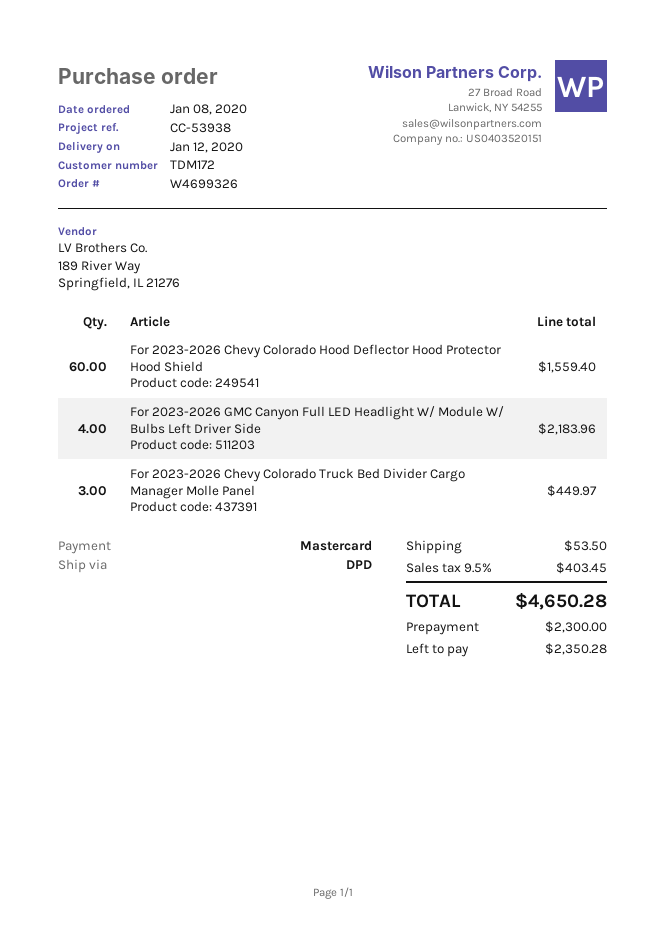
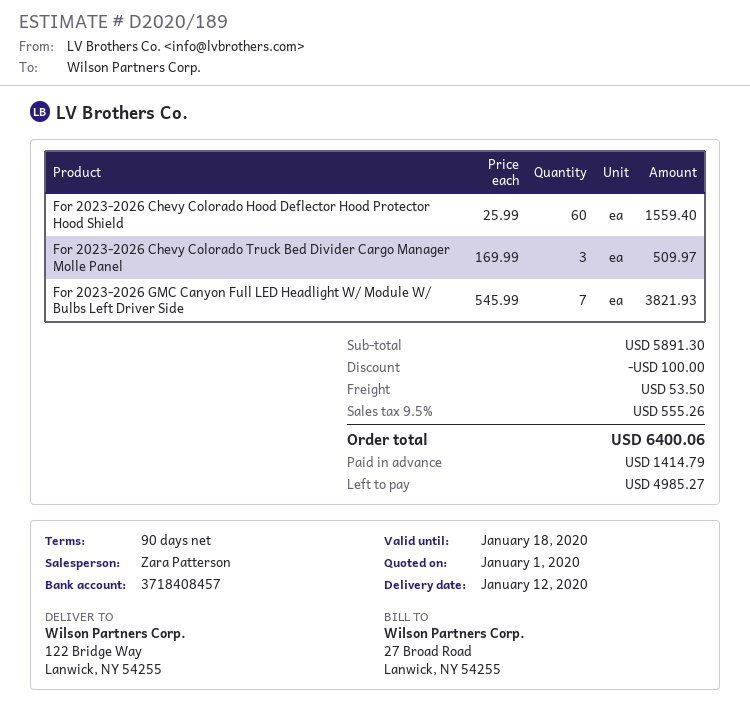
For 2023-2026 GMC Canyon Full LED Headlight W/ Module W/ Bulbs Left Driver Side: 4 for 2183.96 -> 7 for 3821.93
For 2023-2026 Chevy Colorado Truck Bed Divider Cargo Manager Molle Panel: 3 for 449.97 -> 3 for 509.97
discount: none -> 100.00
tax: 9.5% = 403.45 -> 9.5% = 555.26
total: 4650.28 -> 6400.06
deposit: 2300.00 -> 1414.79
balance: 2350.28 -> 4985.27

